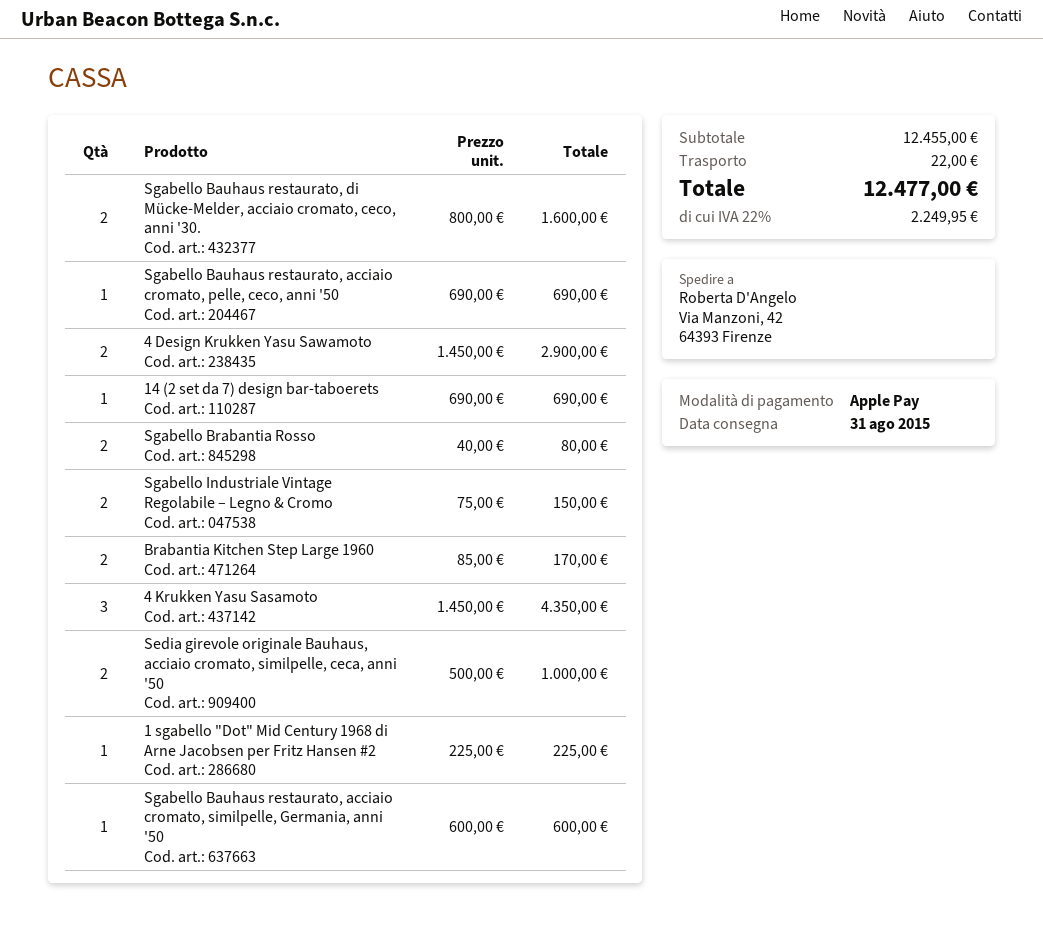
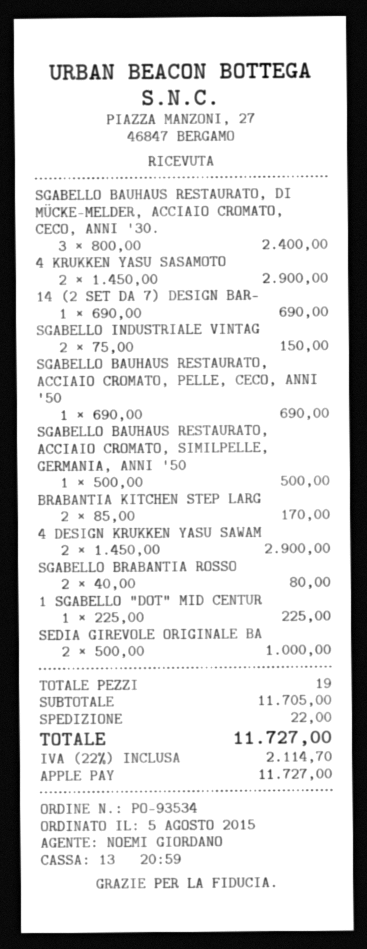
Sgabello Bauhaus restaurato, di Mücke-Melder, acciaio cromato, ceco, anni '30.: 2 x 800.00 = 1600.00 -> 3 x 800.00 = 2400.00
4 Krukken Yasu Sasamoto: 3 x 1450.00 = 4350.00 -> 2 x 1450.00 = 2900.00
Sgabello Bauhaus restaurato, acciaio cromato, similpelle, Germania, anni '50: 1 x 600.00 = 600.00 -> 1 x 500.00 = 500.00
subtotal: 12455.00 -> 11705.00
tax: 22% = 2249.95 -> 22% = 2114.70
total: 12477.00 -> 11727.00

